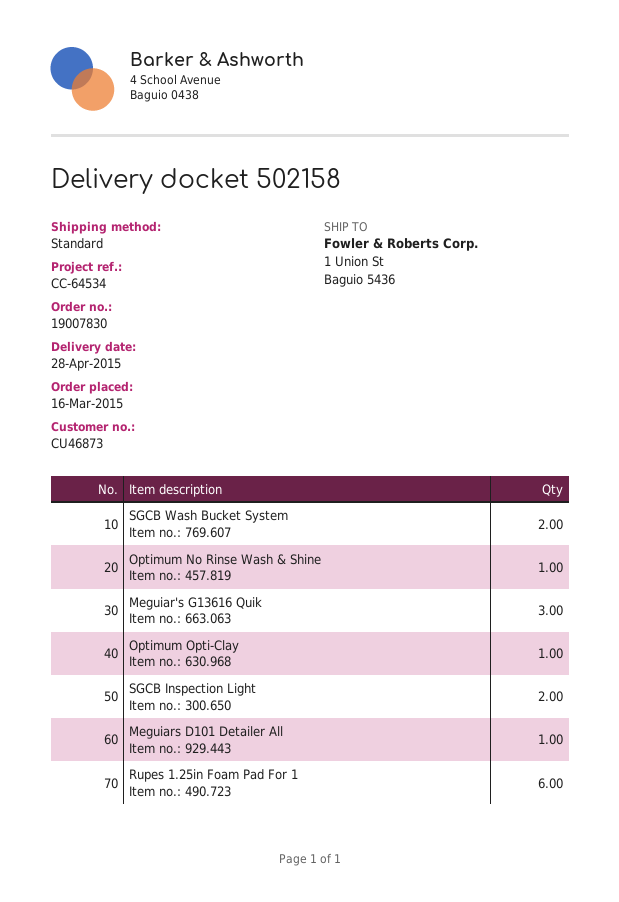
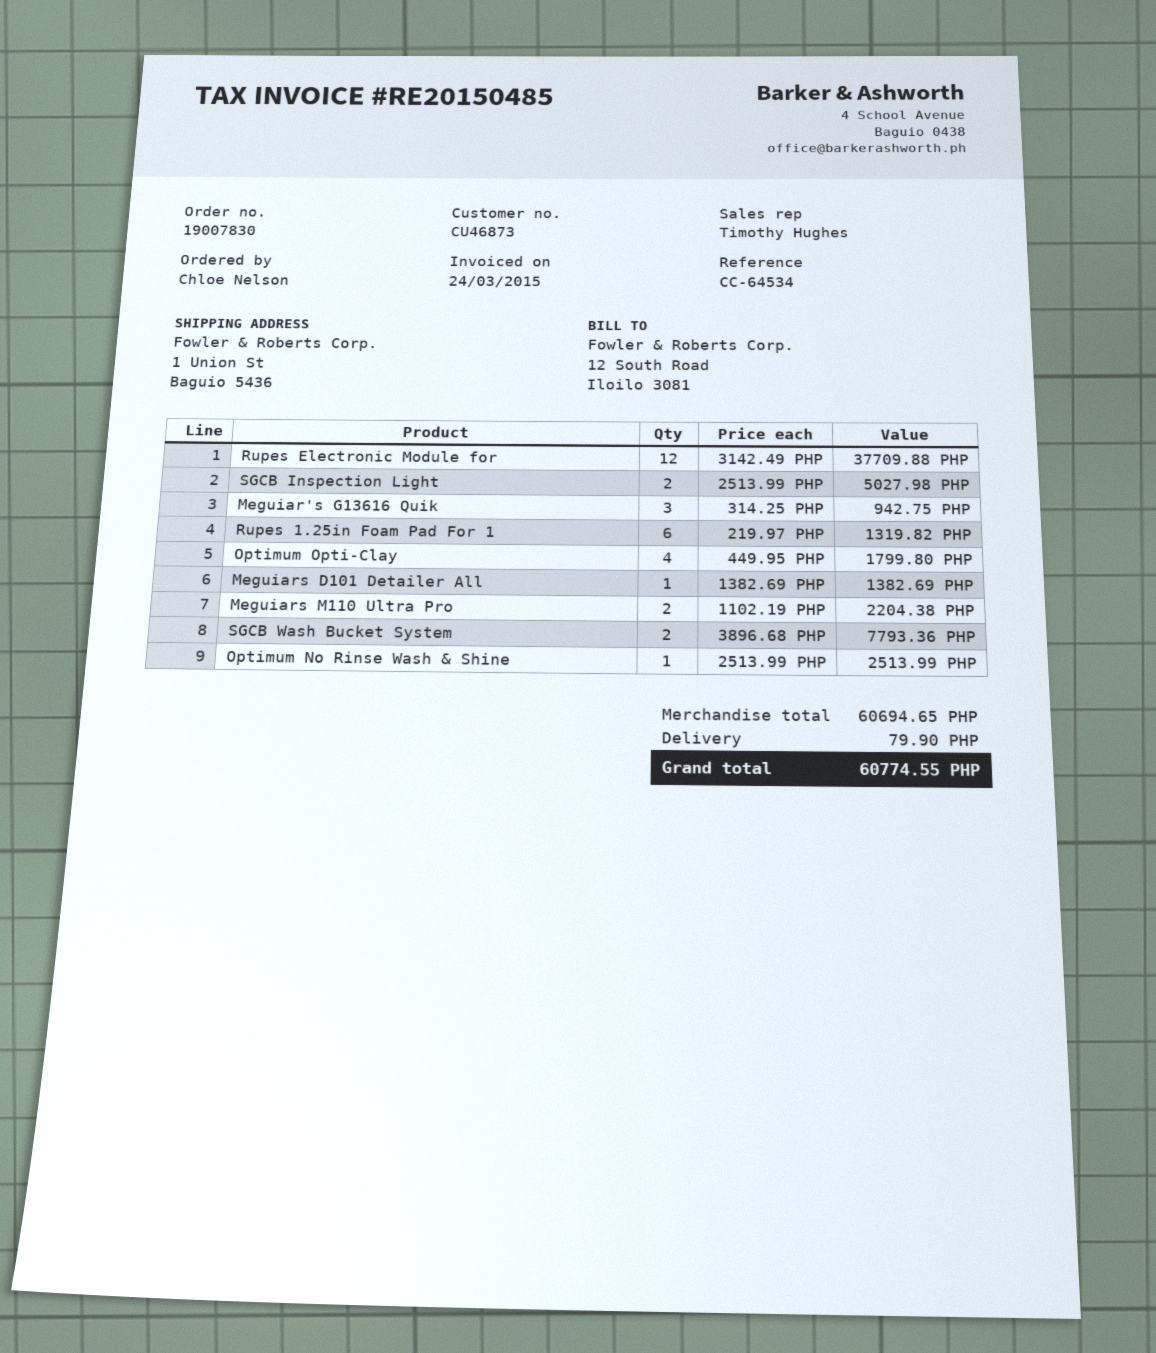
Optimum Opti-Clay: 1 -> 4
Rupes Electronic Module for: none -> 12
Meguiars M110 Ultra Pro: none -> 2

